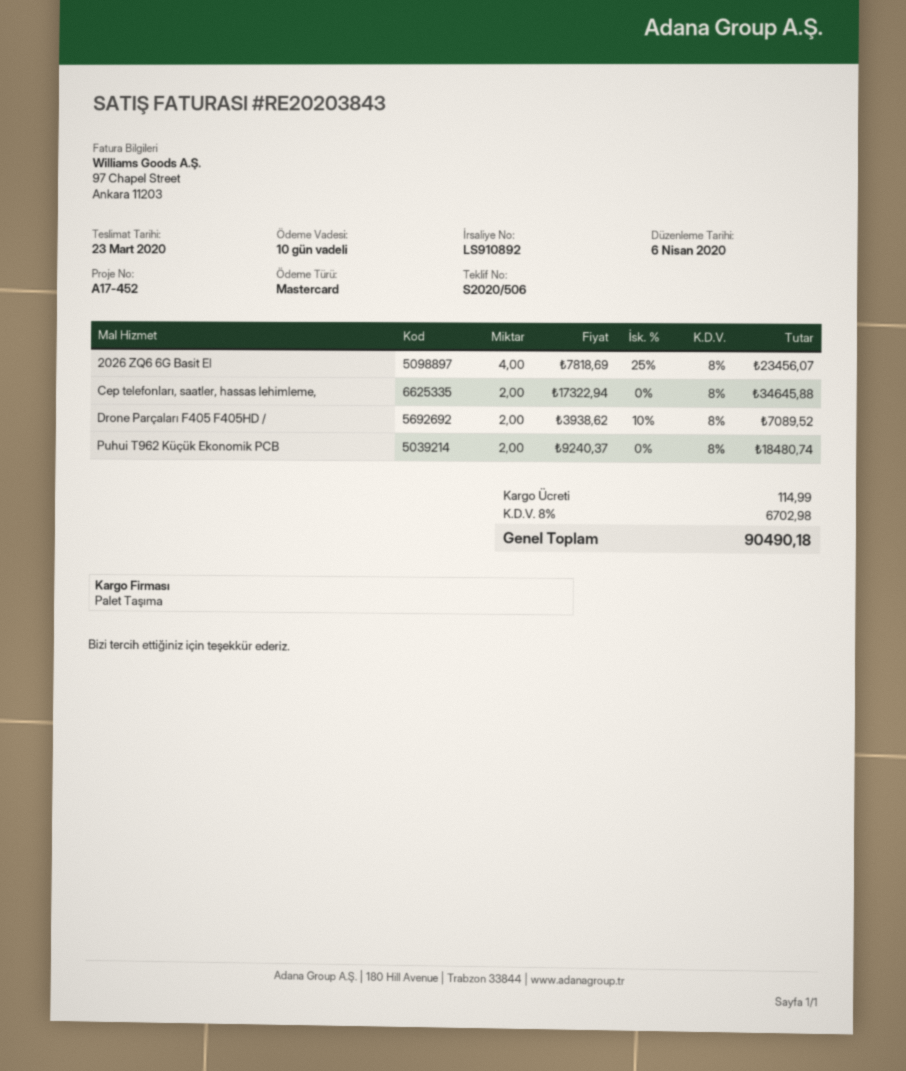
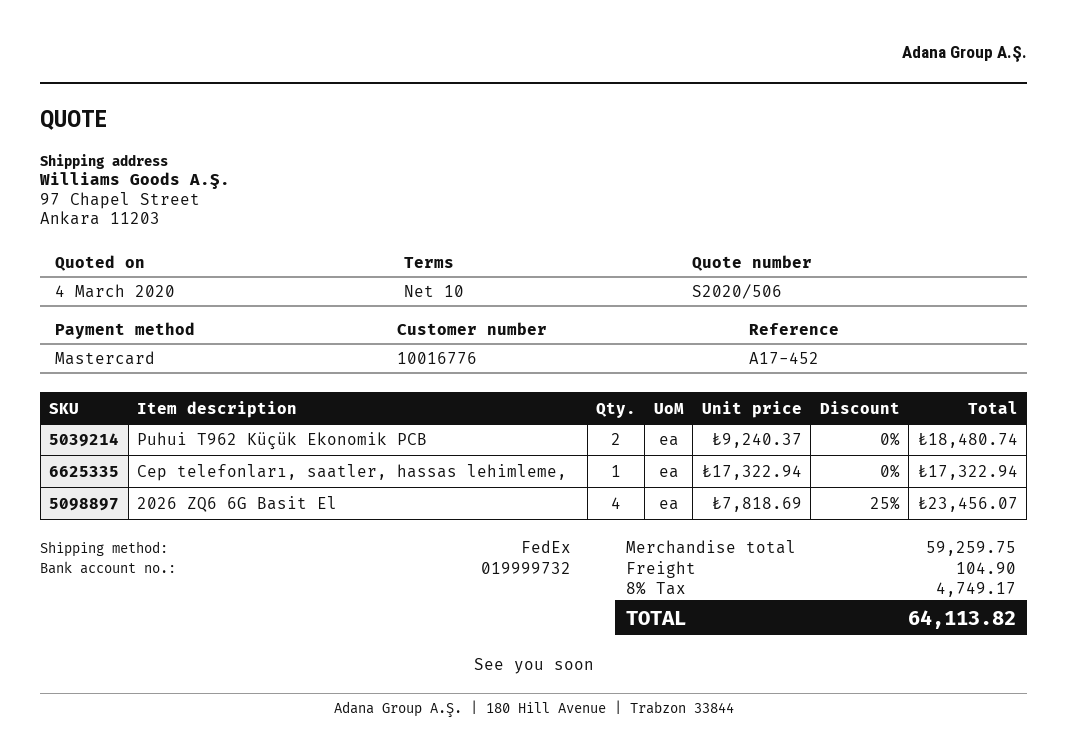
shipping method: pallet freight -> FedEx
Cep telefonları, saatler, hassas lehimleme,: 2 x 17322.94 = 34645.88 -> 1 x 17322.94 = 17322.94
Drone Parçaları F405 F405HD /: 2 x 3938.62 - 10% = 7089.52 -> none
shipping: 114.99 -> 104.90
tax: 8% = 6702.98 -> 8% = 4749.17
total: 90490.18 -> 64113.82

